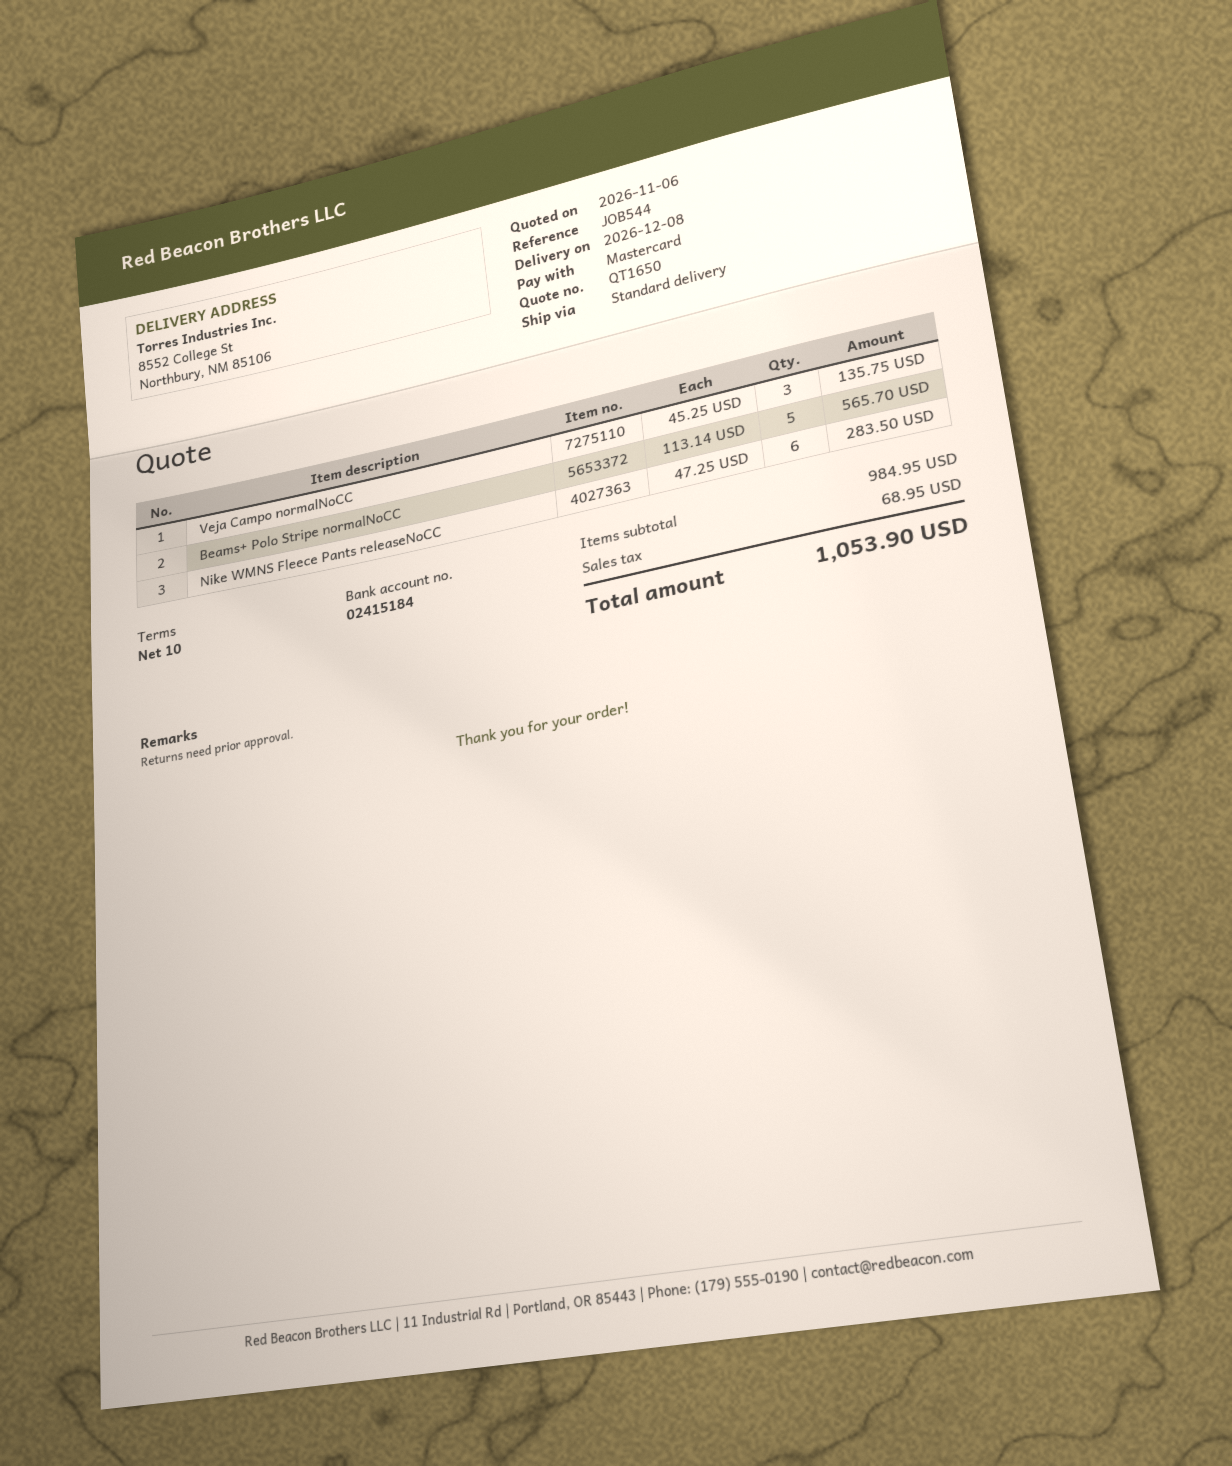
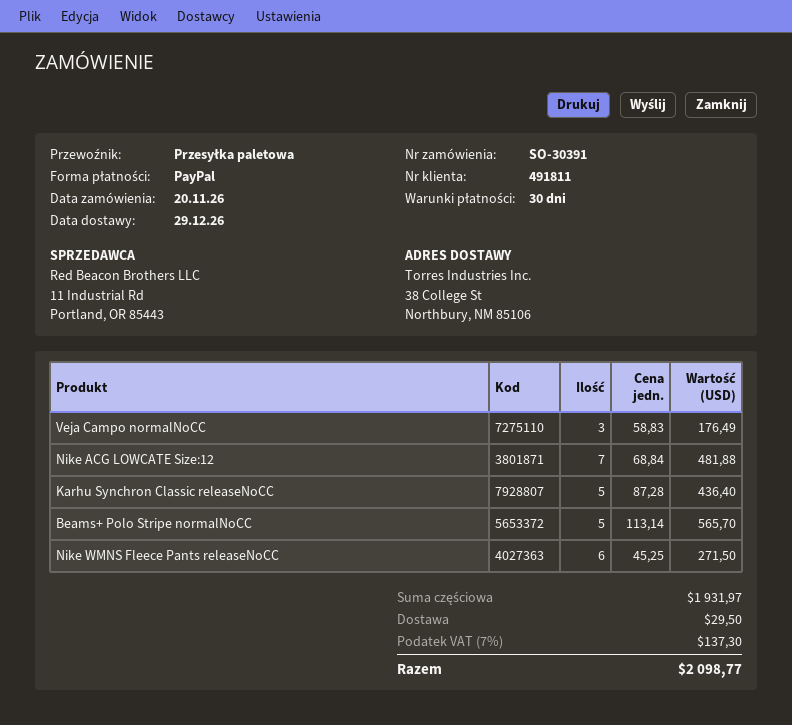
delivery date: 2026-12-08 -> 2026-12-29
payment terms: 10 days -> 30 days
payment method: Mastercard -> PayPal
shipping method: standard -> pallet freight
ship to: 8552 College St, Northbury, NM 85106 -> 38 College St, Northbury, NM 85106
Veja Campo normalNoCC: 3 x 45.25 = 135.75 -> 3 x 58.83 = 176.49
Nike WMNS Fleece Pants releaseNoCC: 6 x 47.25 = 283.50 -> 6 x 45.25 = 271.50
Nike ACG LOWCATE Size:12: none -> 7 x 68.84 = 481.88
Karhu Synchron Classic releaseNoCC: none -> 5 x 87.28 = 436.40
subtotal: 984.95 -> 1931.97
shipping: none -> 29.50
tax: 68.95 -> 137.30
total: 1053.90 -> 2098.77

